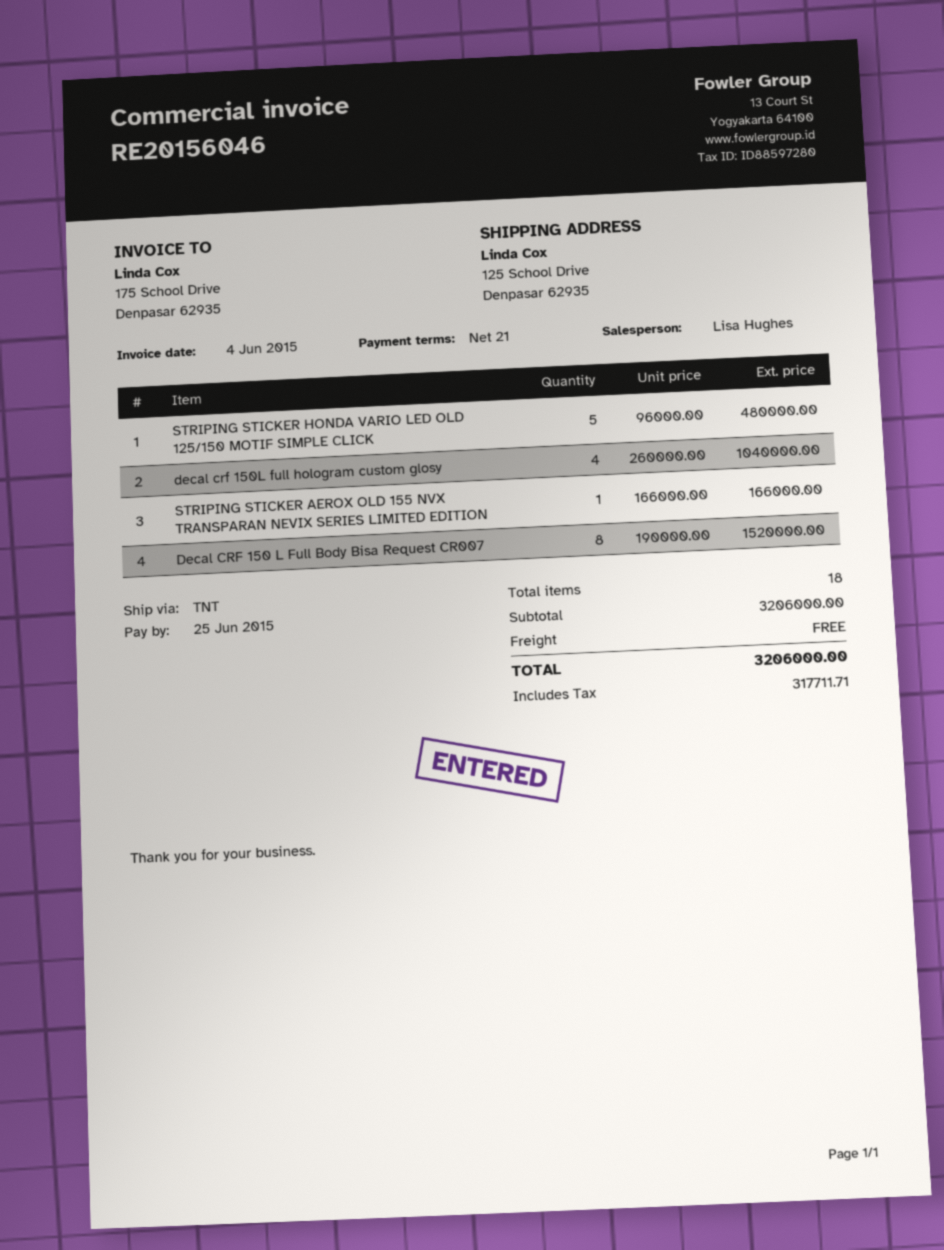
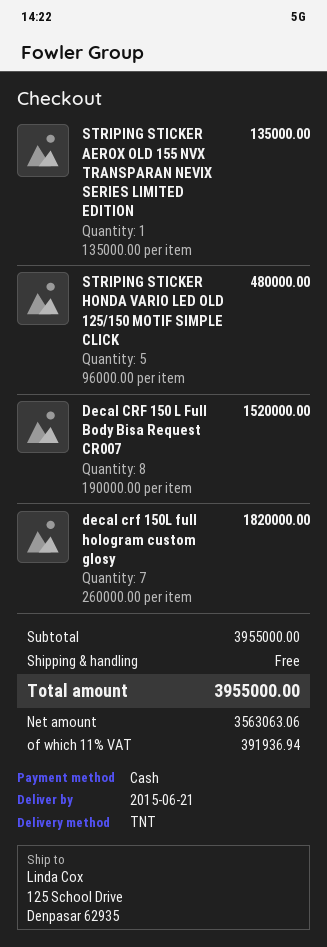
decal crf 150L full hologram custom glosy: 4 x 260000.00 = 1040000.00 -> 7 x 260000.00 = 1820000.00
STRIPING STICKER AEROX OLD 155 NVX TRANSPARAN NEVIX SERIES LIMITED EDITION: 1 x 166000.00 = 166000.00 -> 1 x 135000.00 = 135000.00
subtotal: 3206000.00 -> 3955000.00
tax: 317711.71 -> 391936.94
total: 3206000.00 -> 3955000.00

